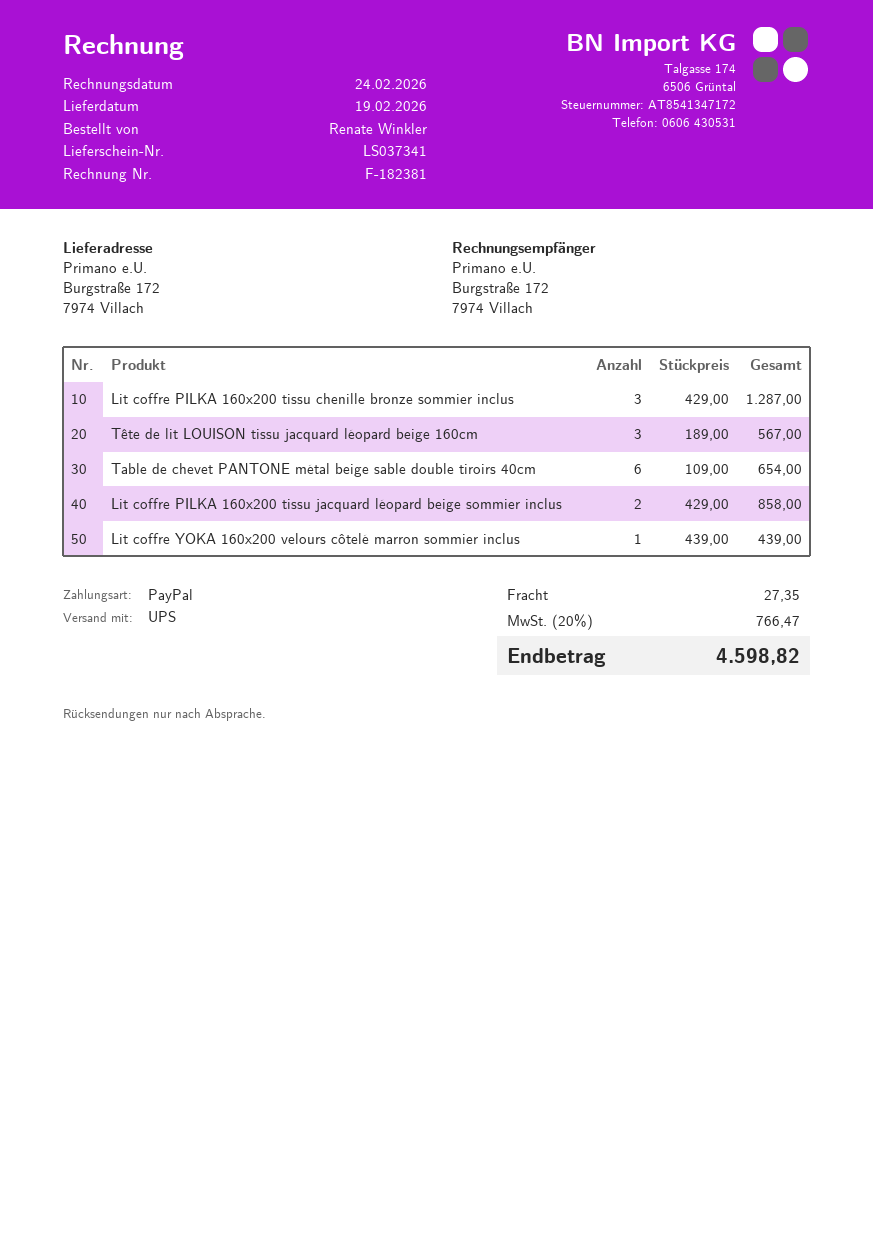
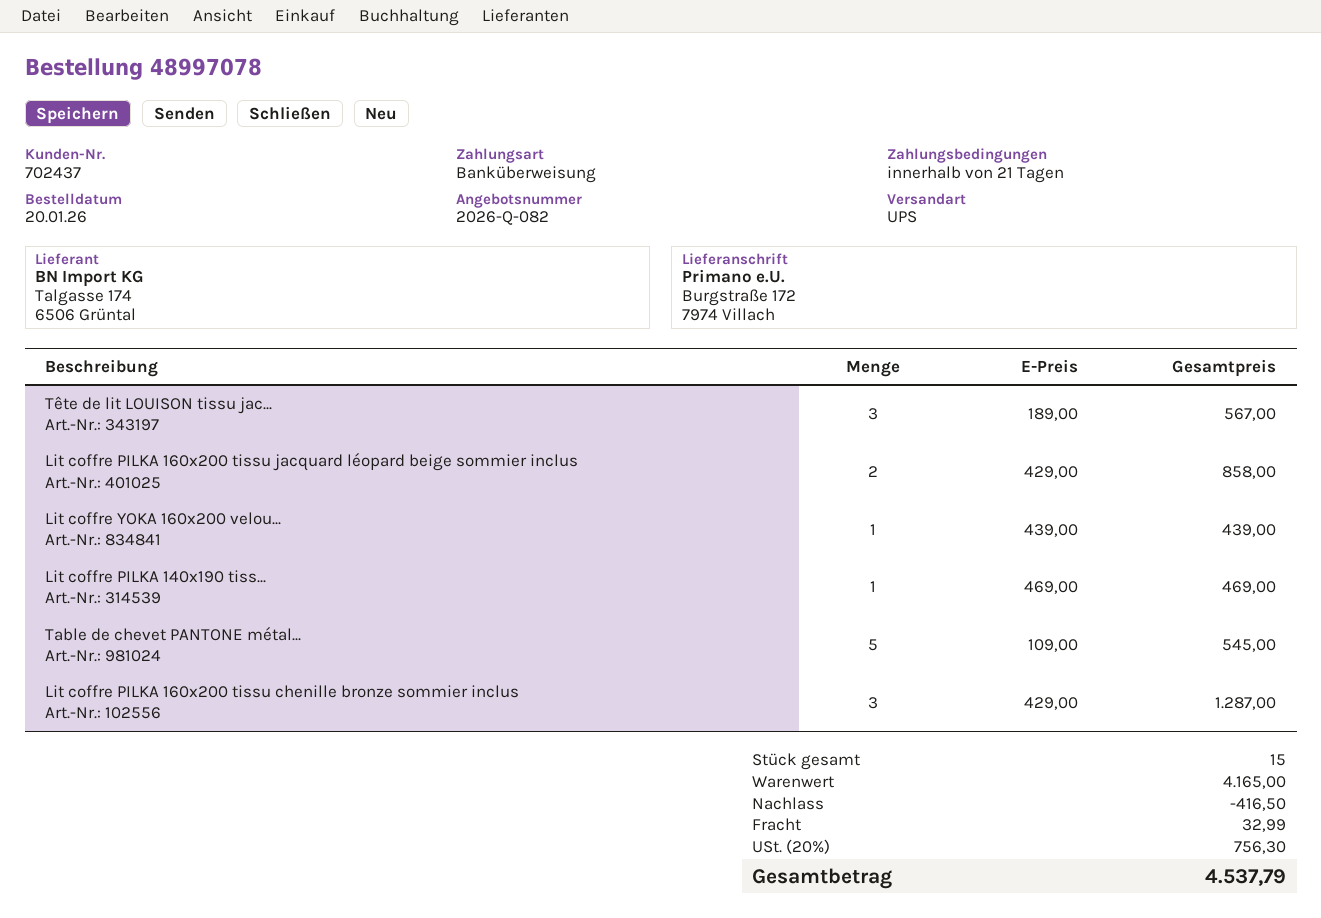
payment method: PayPal -> bank transfer
Table de chevet PANTONE métal beige sable double tiroirs 40cm: 6 x 109.00 = 654.00 -> 5 x 109.00 = 545.00
Lit coffre PILKA 140x190 tiss...: none -> 1 x 469.00 = 469.00
discount: none -> 416.50
shipping: 27.35 -> 32.99
tax: 20% = 766.47 -> 20% = 756.30
total: 4598.82 -> 4537.79

